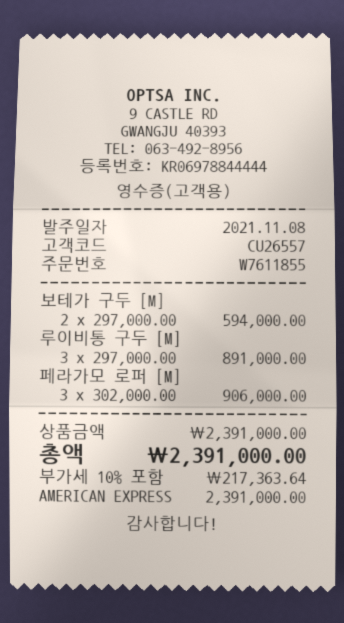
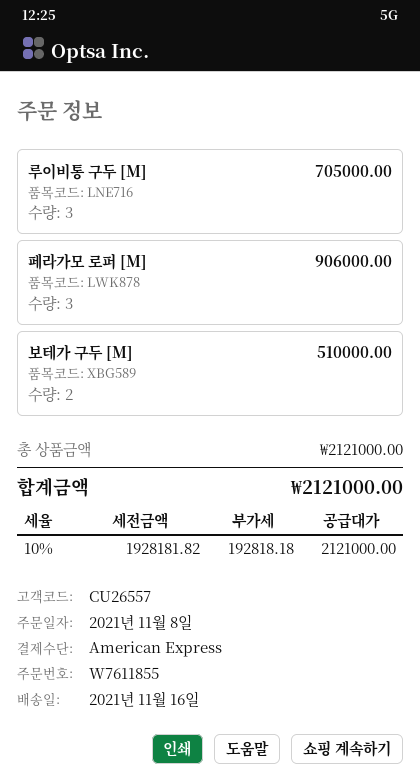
보테가 구두 [M]: 2 for 594000.00 -> 2 for 510000.00
루이비통 구두 [M]: 3 for 891000.00 -> 3 for 705000.00
subtotal: 2391000.00 -> 2121000.00
tax: 10% = 217363.64 -> 10% = 192818.18
total: 2391000.00 -> 2121000.00

